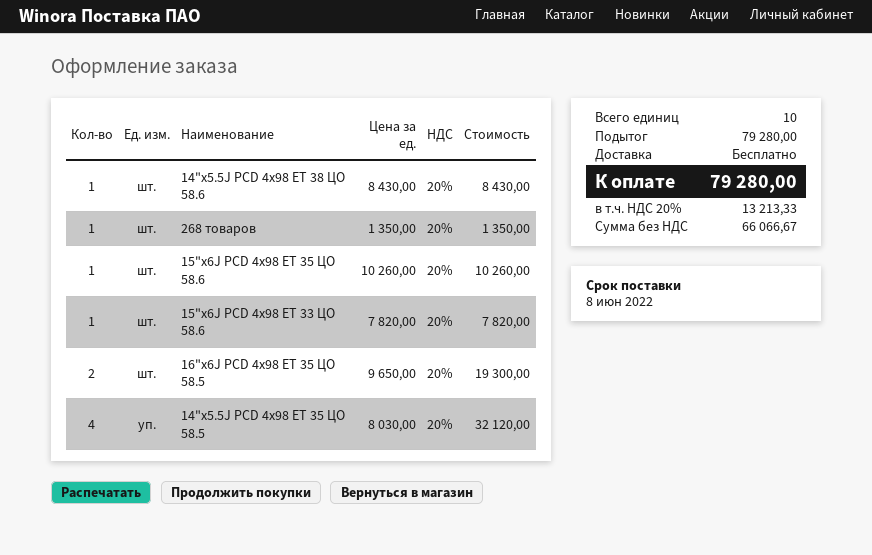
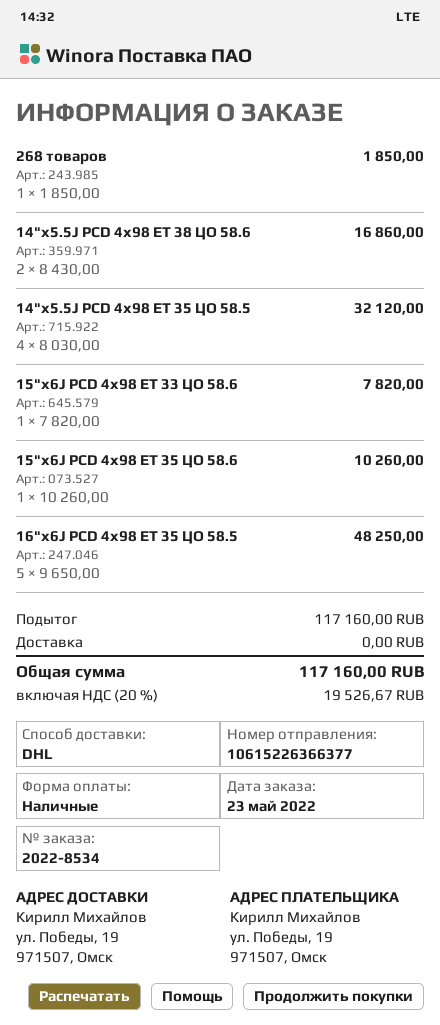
14"x5.5J PCD 4x98 ЕТ 38 ЦО 58.6: 1 x 8430.00 = 8430.00 -> 2 x 8430.00 = 16860.00
268 товаров: 1 x 1350.00 = 1350.00 -> 1 x 1850.00 = 1850.00
16"x6J PCD 4x98 ЕТ 35 ЦО 58.5: 2 x 9650.00 = 19300.00 -> 5 x 9650.00 = 48250.00
subtotal: 79280.00 -> 117160.00
tax: 20% = 13213.33 -> 20% = 19526.67
total: 79280.00 -> 117160.00

